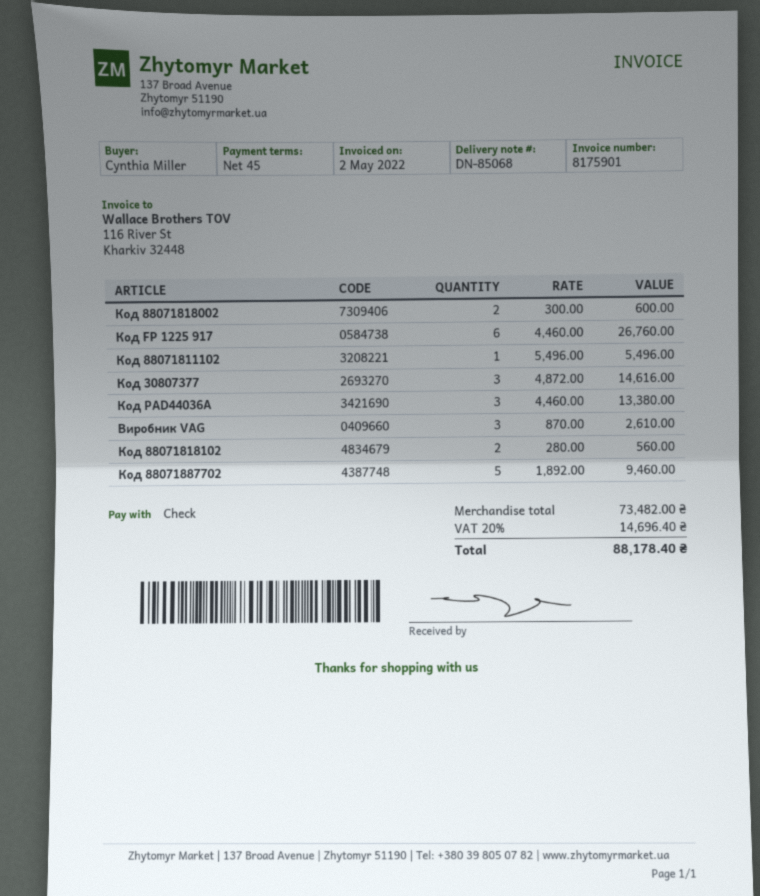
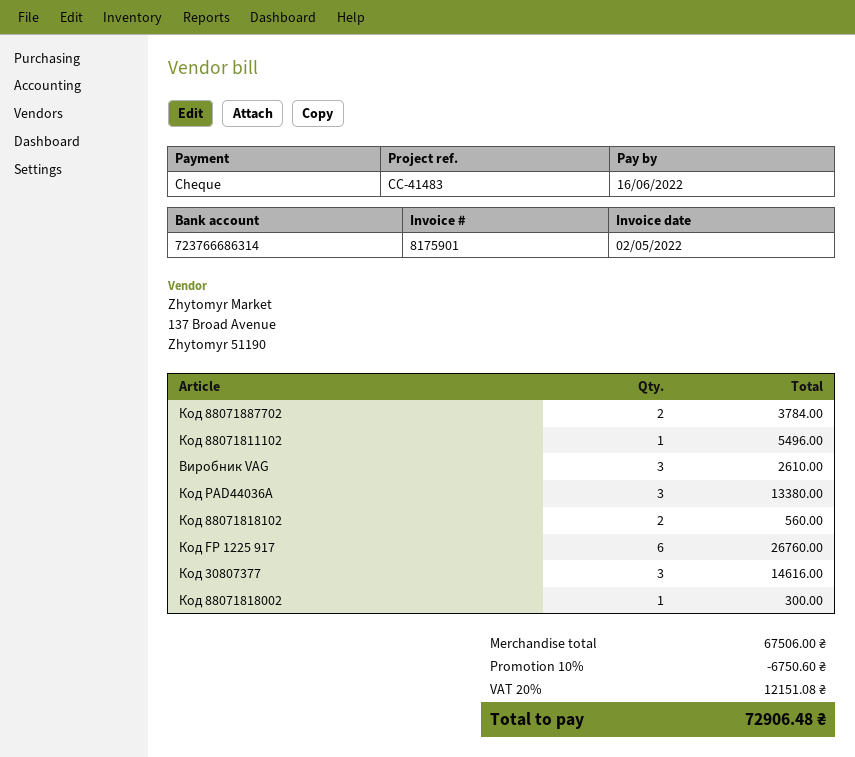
Код 88071818002: 2 for 600.00 -> 1 for 300.00
Код 88071887702: 5 for 9460.00 -> 2 for 3784.00
subtotal: 73482.00 -> 67506.00
discount: none -> 10% = 6750.60
tax: 20% = 14696.40 -> 20% = 12151.08
total: 88178.40 -> 72906.48

